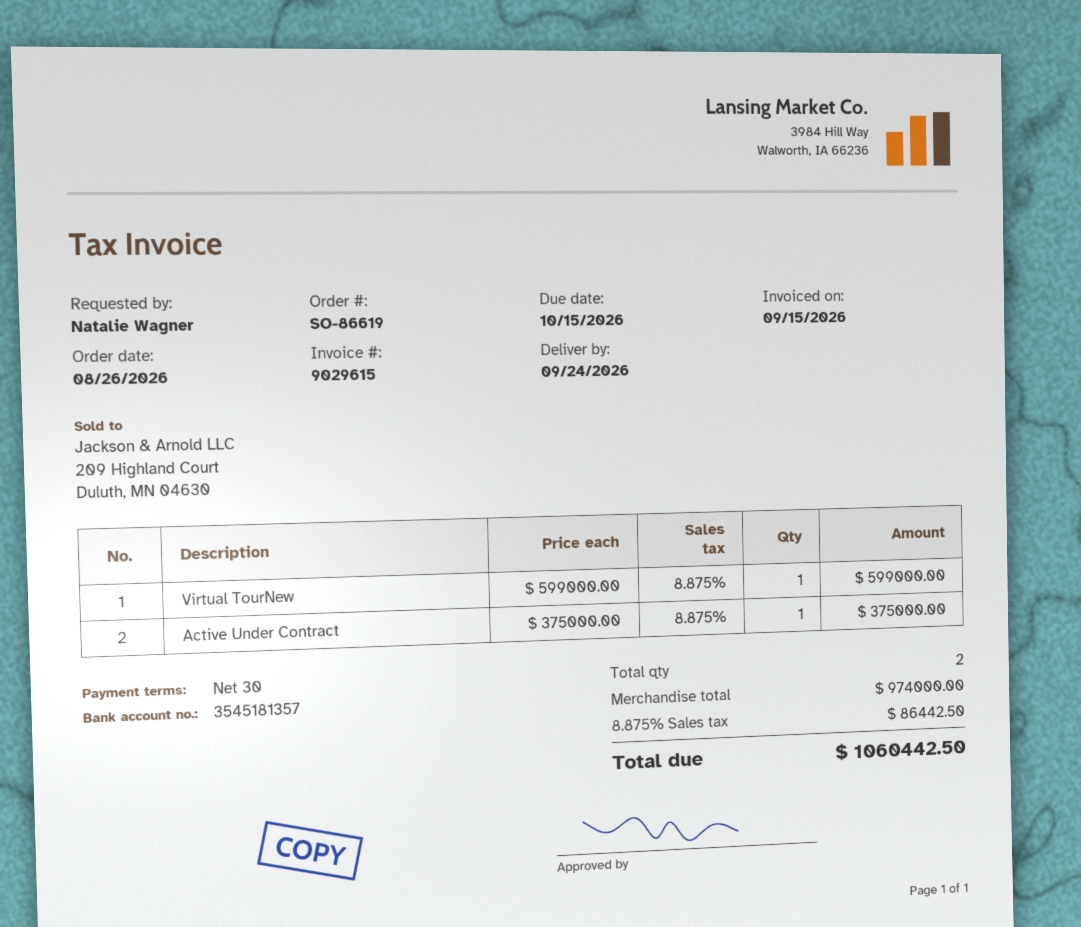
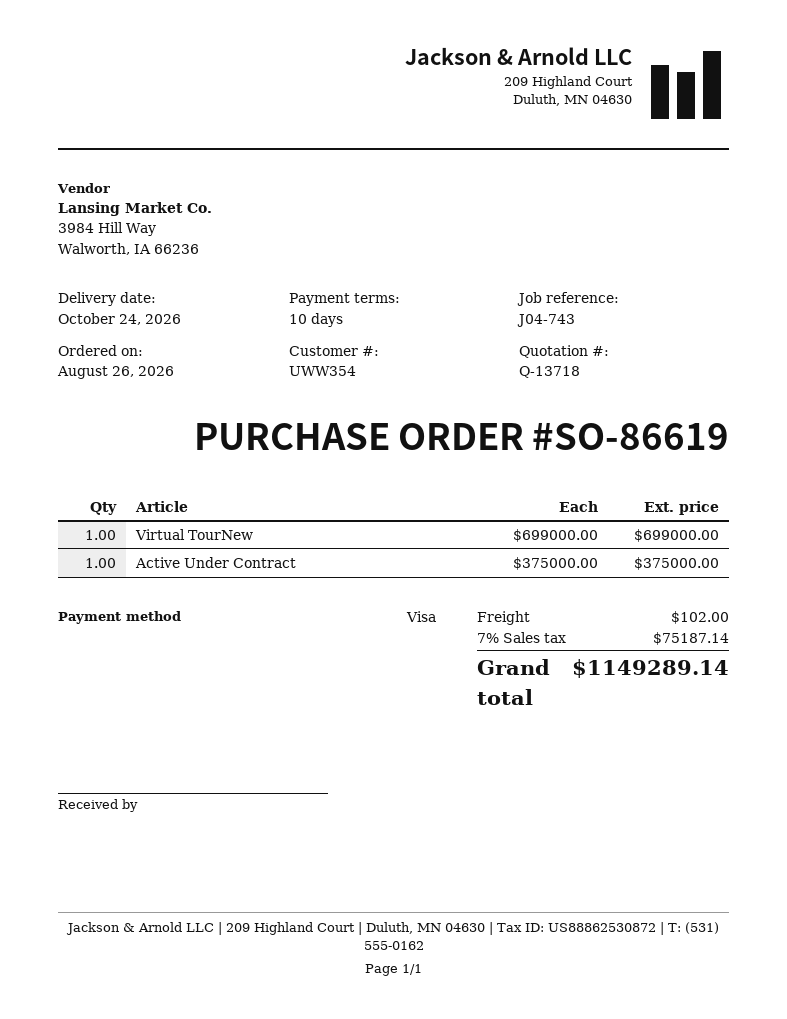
delivery date: 2026-09-24 -> 2026-10-24
payment terms: 30 days -> 10 days
Virtual TourNew: 1 x 599000.00 = 599000.00 -> 1 x 699000.00 = 699000.00
shipping: none -> 102.00
tax: 8.875% = 86442.50 -> 7% = 75187.14
total: 1060442.50 -> 1149289.14

